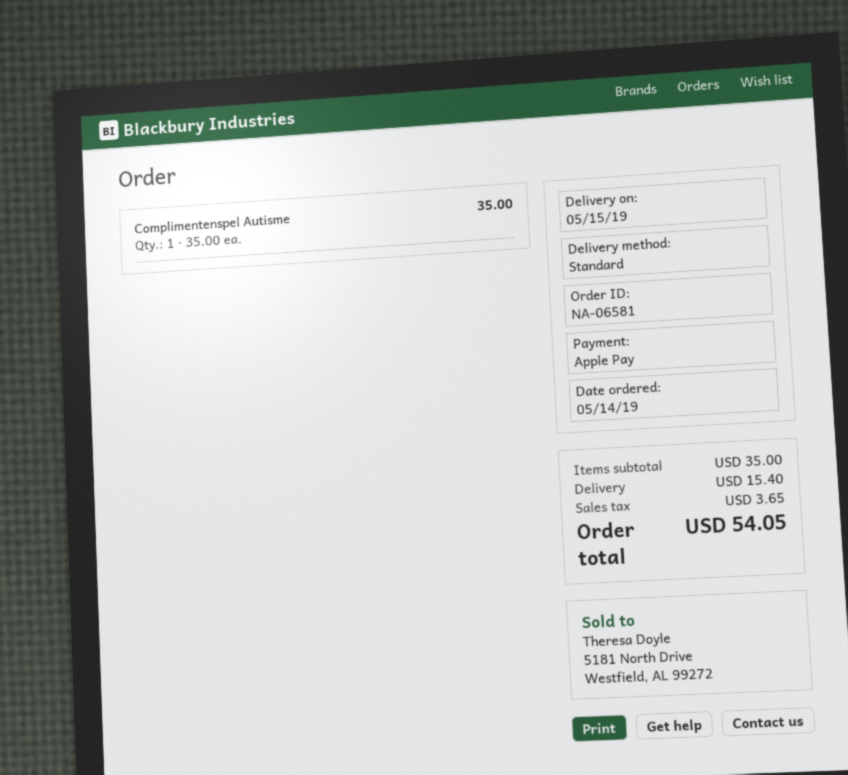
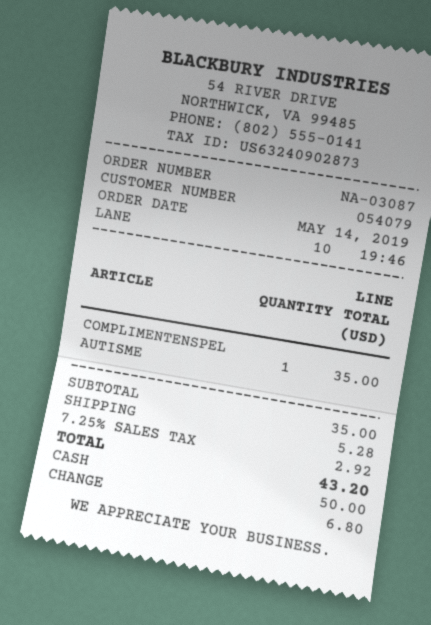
order number: NA-06581 -> NA-03087
payment method: Apple Pay -> cash
shipping: 15.40 -> 5.28
tax: 3.65 -> 2.92
total: 54.05 -> 43.20

